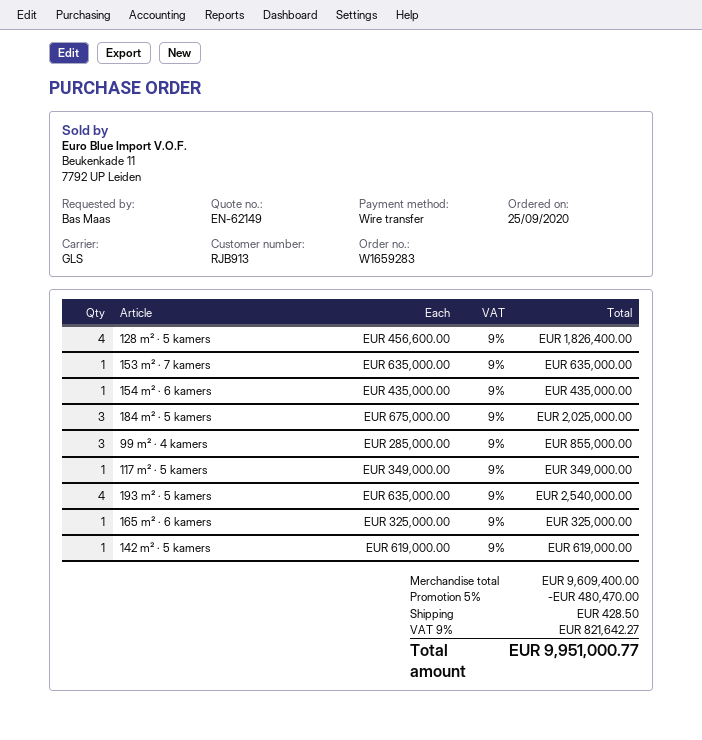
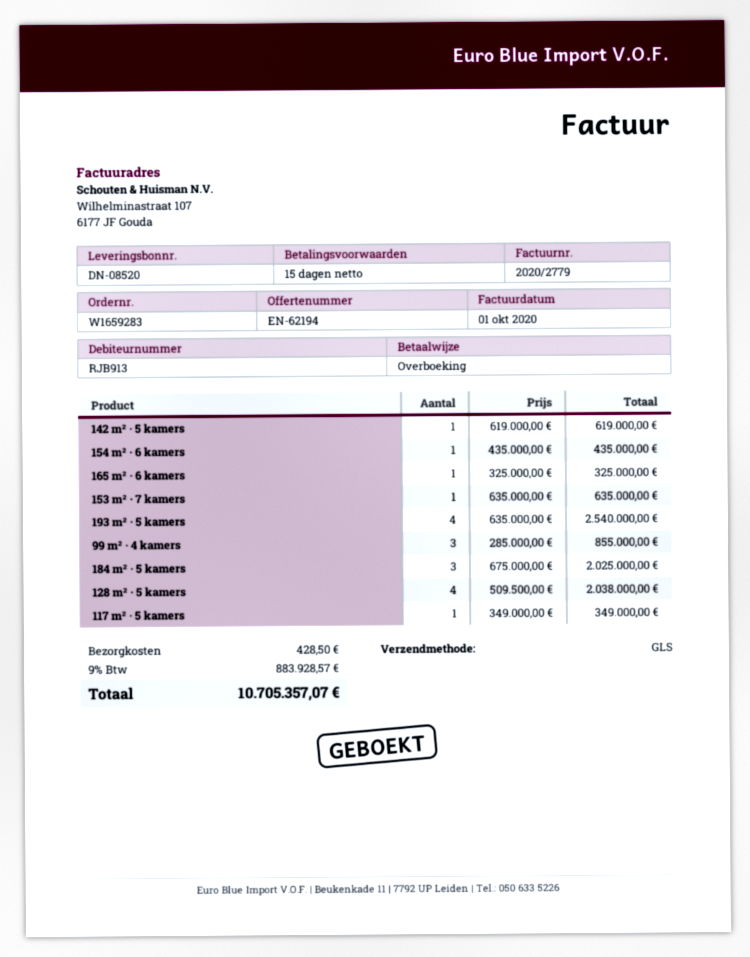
quote number: EN-62149 -> EN-62194
128 m² · 5 kamers: 4 x 456600.00 = 1826400.00 -> 4 x 509500.00 = 2038000.00
discount: 5% = 480470.00 -> none
tax: 9% = 821642.27 -> 9% = 883928.57
total: 9951000.77 -> 10705357.07

